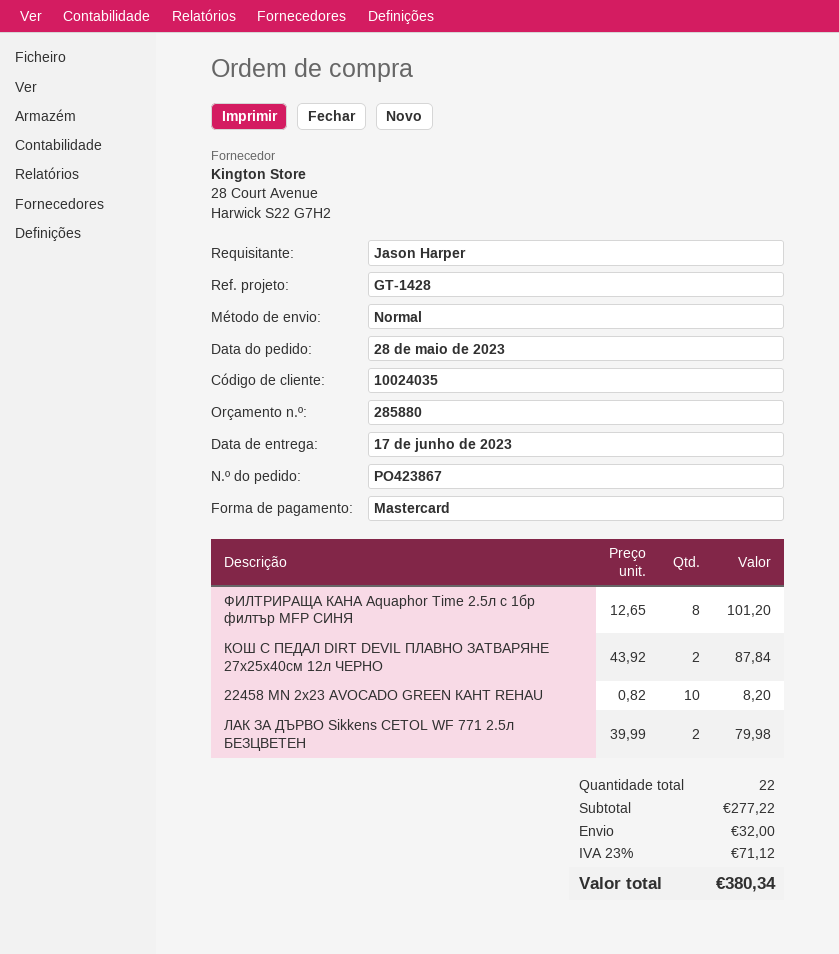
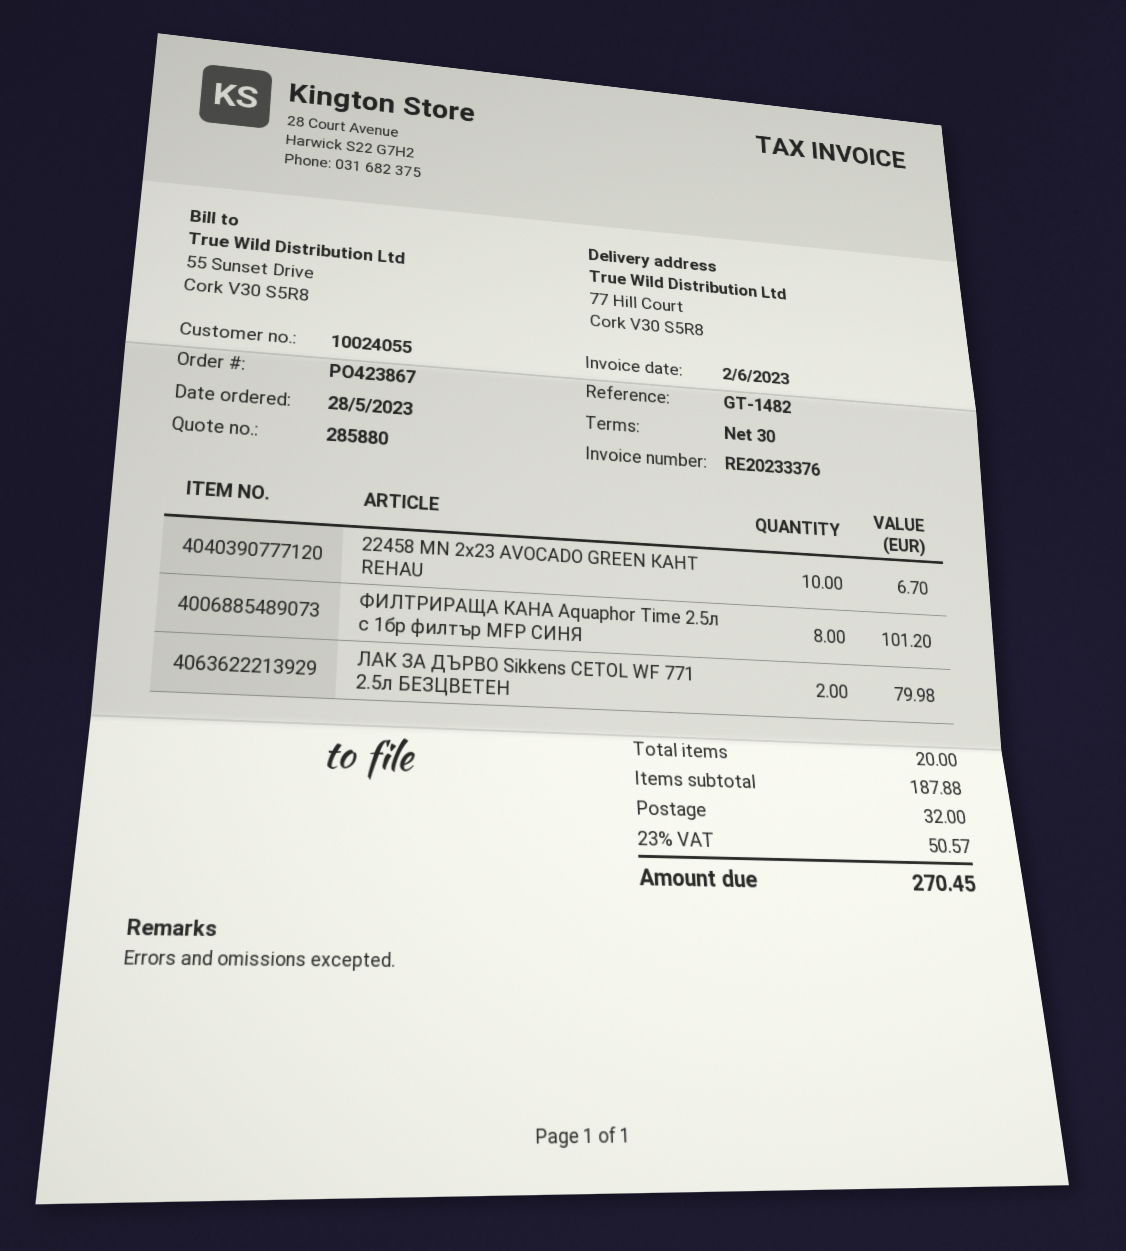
customer number: 10024035 -> 10024055
reference: GT-1428 -> GT-1482
КОШ С ПЕДАЛ DIRT DEVIL ПЛАВНО ЗАТВАРЯНЕ 27x25x40см 12л ЧЕРНО: 2 for 87.84 -> none
22458 MN 2х23 AVOCADO GREEN КАНТ REHAU: 10 for 8.20 -> 10 for 6.70
total quantity: 22 -> 20
subtotal: 277.22 -> 187.88
tax: 23% = 71.12 -> 23% = 50.57
total: 380.34 -> 270.45

